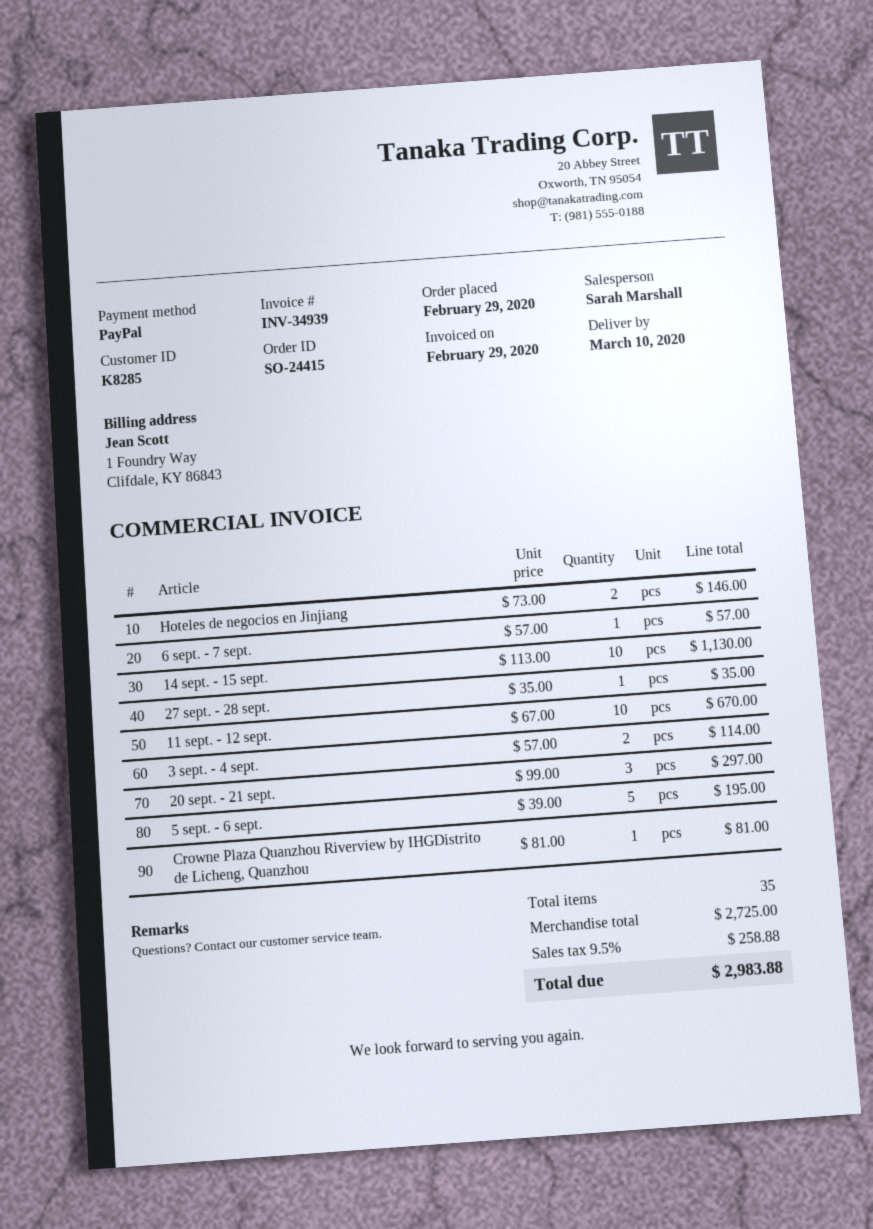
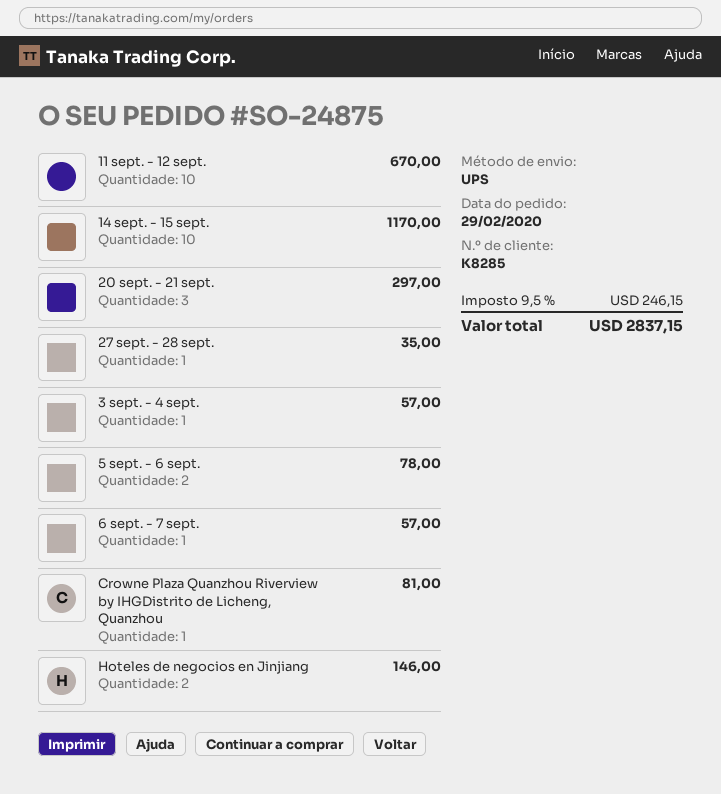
order number: SO-24415 -> SO-24875
14 sept. - 15 sept.: 10 for 1130.00 -> 10 for 1170.00
3 sept. - 4 sept.: 2 for 114.00 -> 1 for 57.00
5 sept. - 6 sept.: 5 for 195.00 -> 2 for 78.00
tax: 9.5% = 258.88 -> 9.5% = 246.15
total: 2983.88 -> 2837.15

